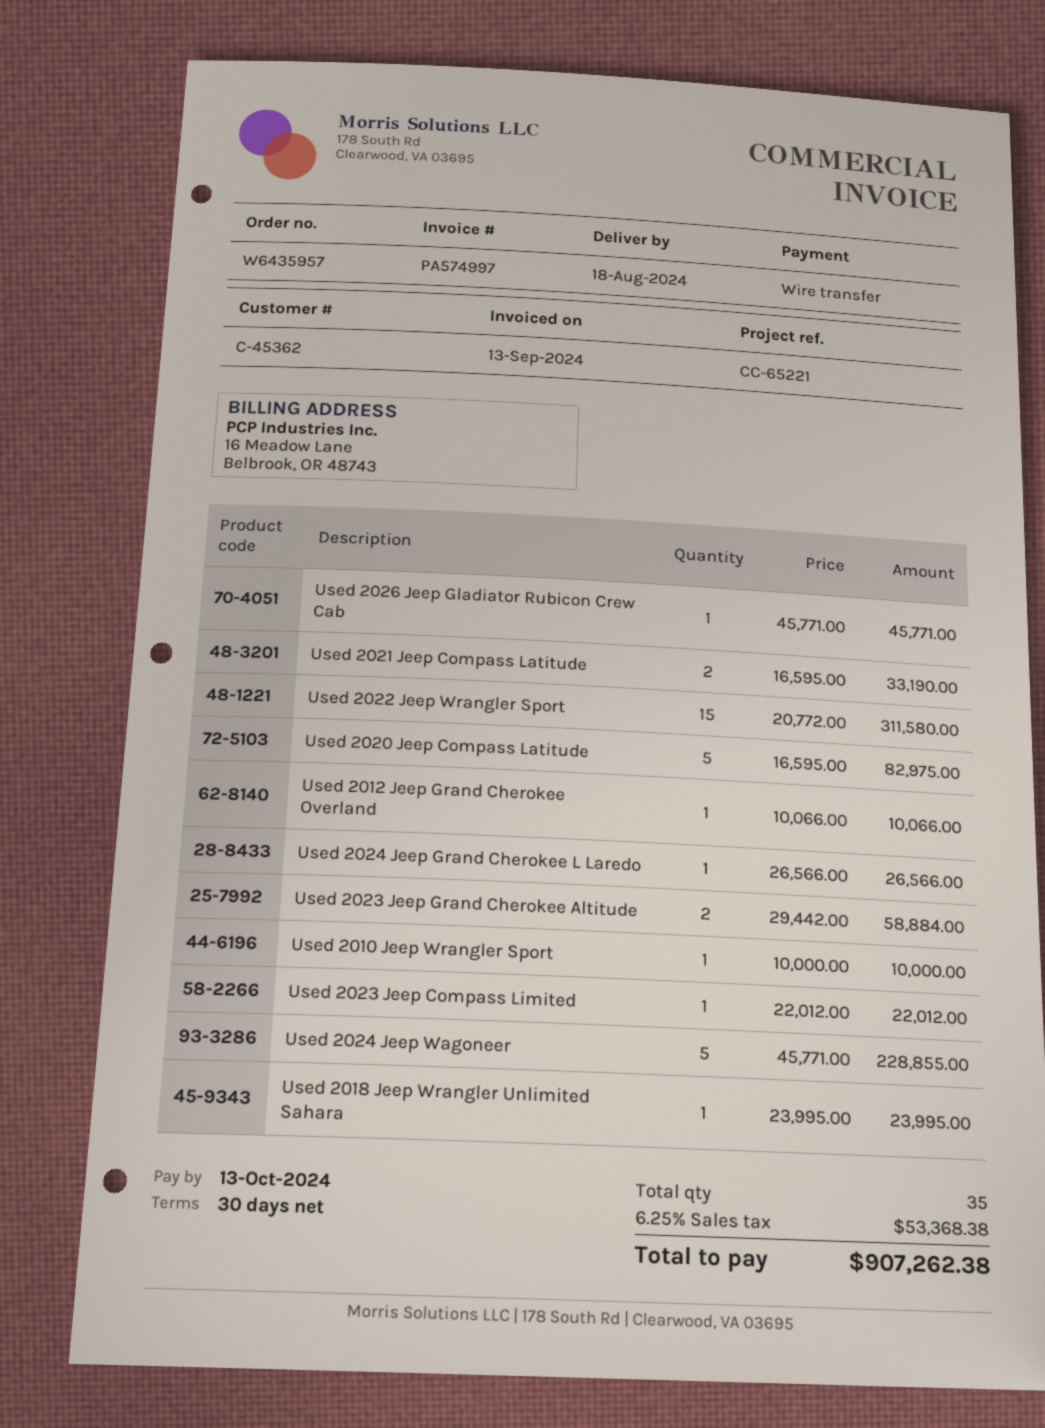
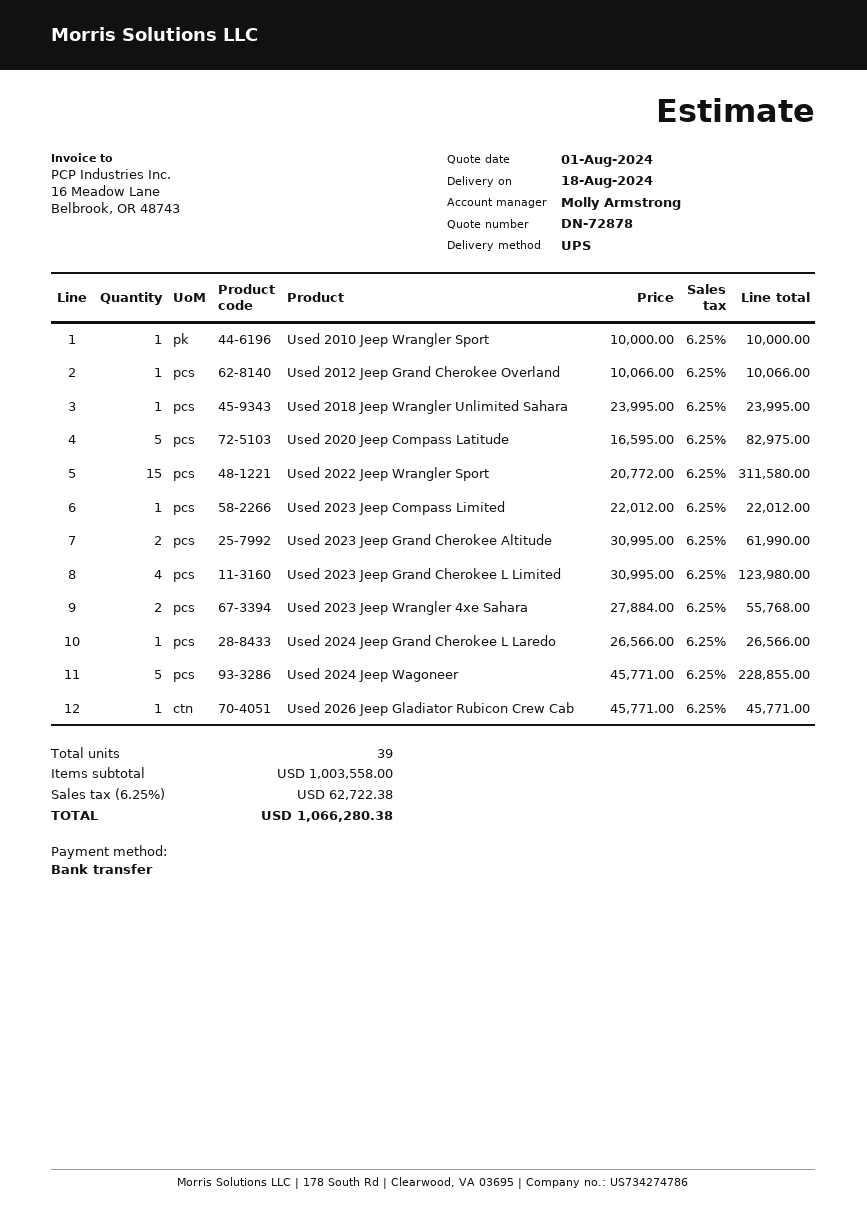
Used 2021 Jeep Compass Latitude: 2 x 16595.00 = 33190.00 -> none
Used 2023 Jeep Grand Cherokee Altitude: 2 x 29442.00 = 58884.00 -> 2 x 30995.00 = 61990.00
Used 2023 Jeep Grand Cherokee L Limited: none -> 4 x 30995.00 = 123980.00
Used 2023 Jeep Wrangler 4xe Sahara: none -> 2 x 27884.00 = 55768.00
total quantity: 35 -> 39
tax: 6.25% = 53368.38 -> 6.25% = 62722.38
total: 907262.38 -> 1066280.38

